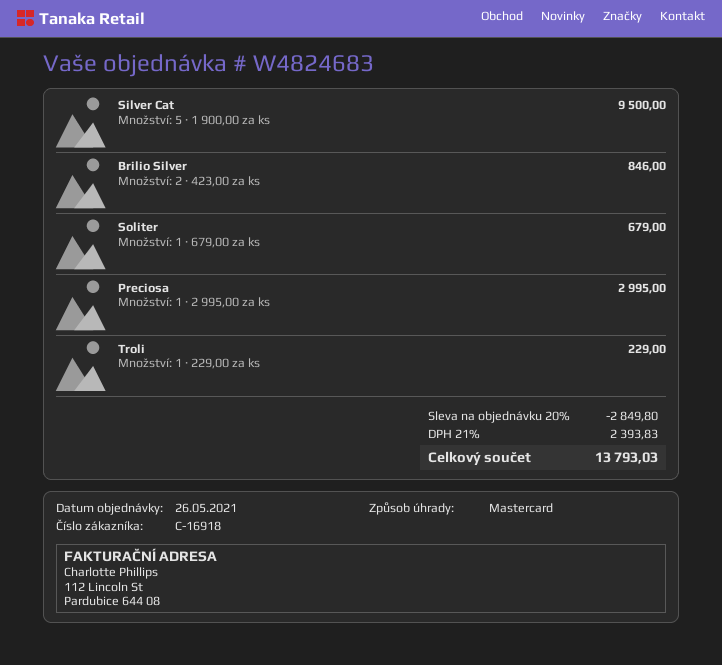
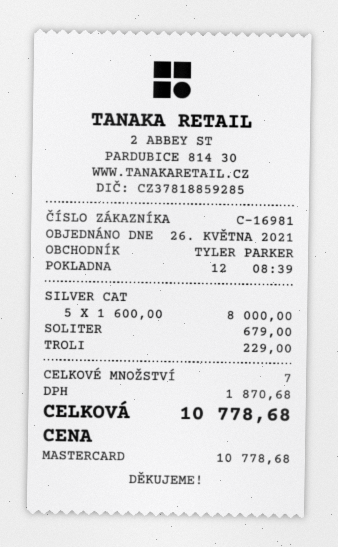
customer number: C-16918 -> C-16981
Silver Cat: 5 x 1900.00 = 9500.00 -> 5 x 1600.00 = 8000.00
Brilio Silver: 2 x 423.00 = 846.00 -> none
Preciosa: 1 x 2995.00 = 2995.00 -> none
discount: 20% = 2849.80 -> none
tax: 2393.83 -> 1870.68
total: 13793.03 -> 10778.68

